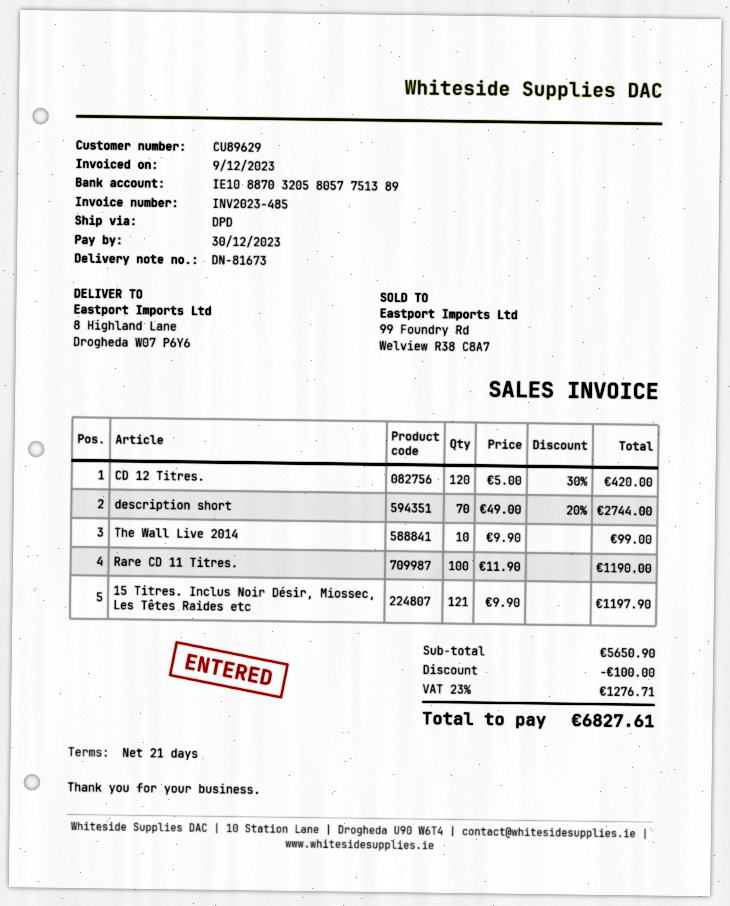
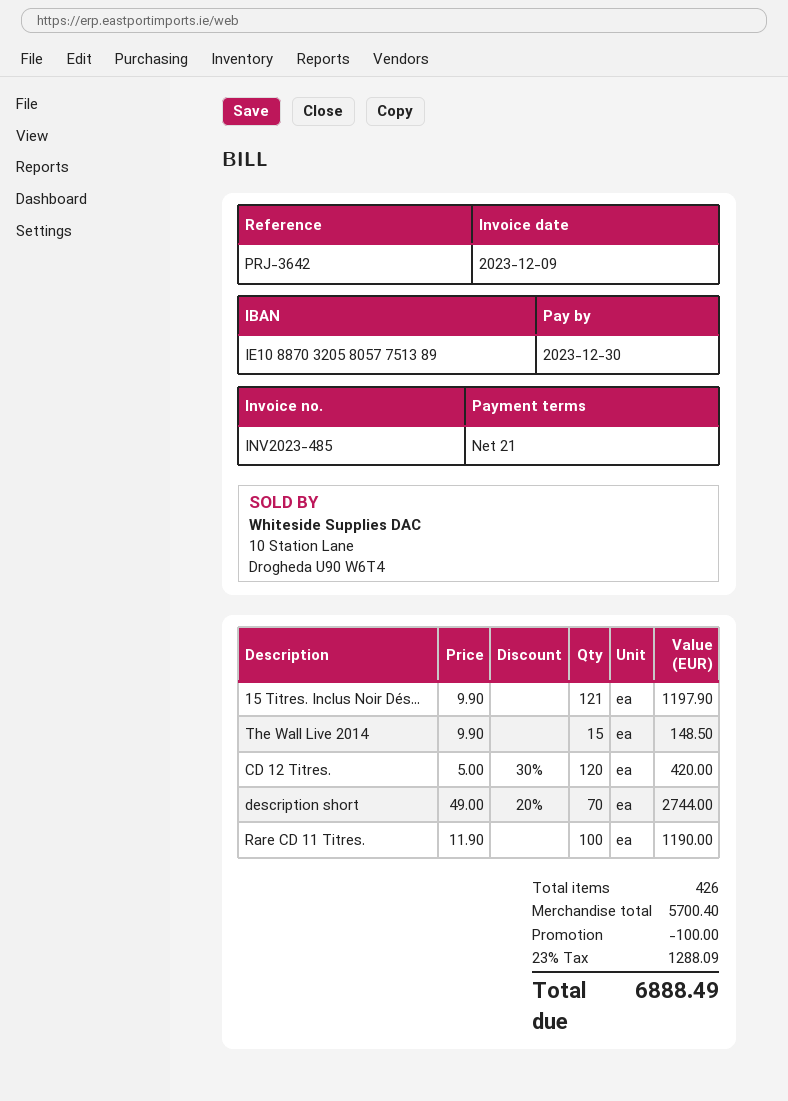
The Wall Live 2014: 10 x 9.90 = 99.00 -> 15 x 9.90 = 148.50
subtotal: 5650.90 -> 5700.40
tax: 23% = 1276.71 -> 23% = 1288.09
total: 6827.61 -> 6888.49

